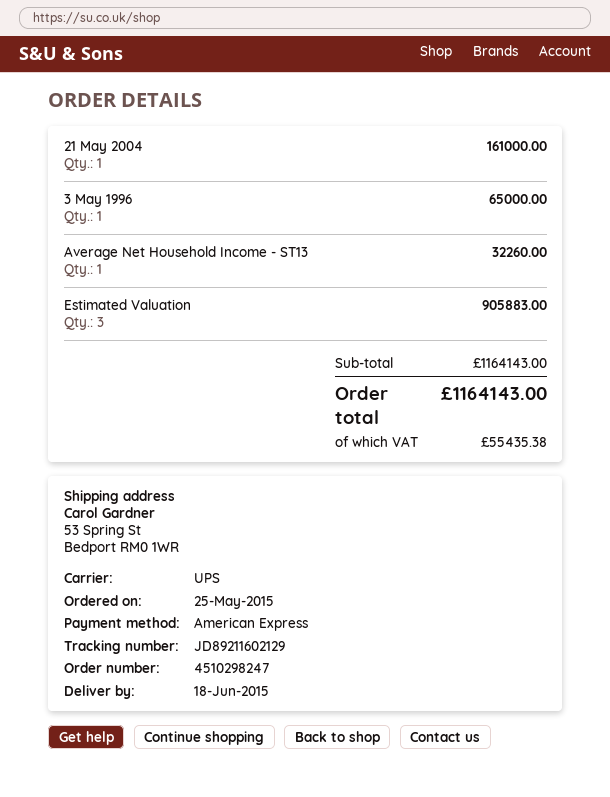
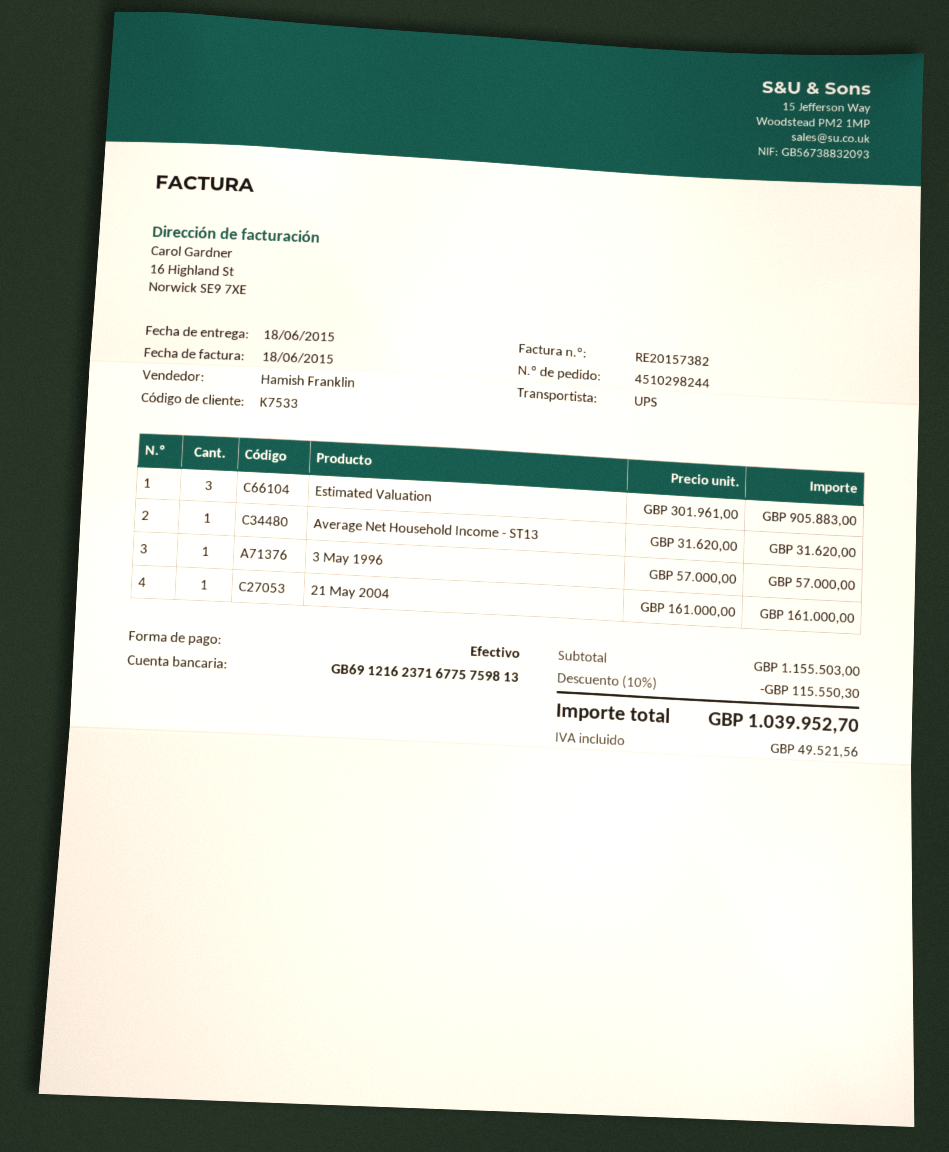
order number: 4510298247 -> 4510298244
payment method: American Express -> cash
3 May 1996: 1 for 65000.00 -> 1 for 57000.00
Average Net Household Income - ST13: 1 for 32260.00 -> 1 for 31620.00
subtotal: 1164143.00 -> 1155503.00
discount: none -> 10% = 115550.30
tax: 55435.38 -> 49521.56
total: 1164143.00 -> 1039952.70

